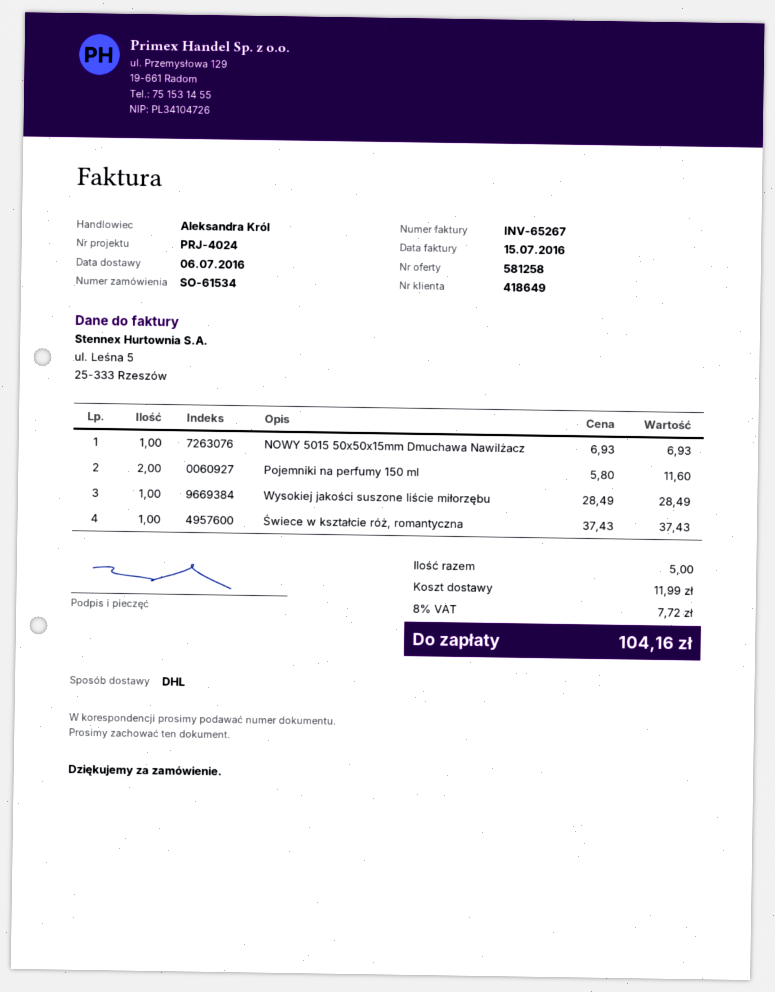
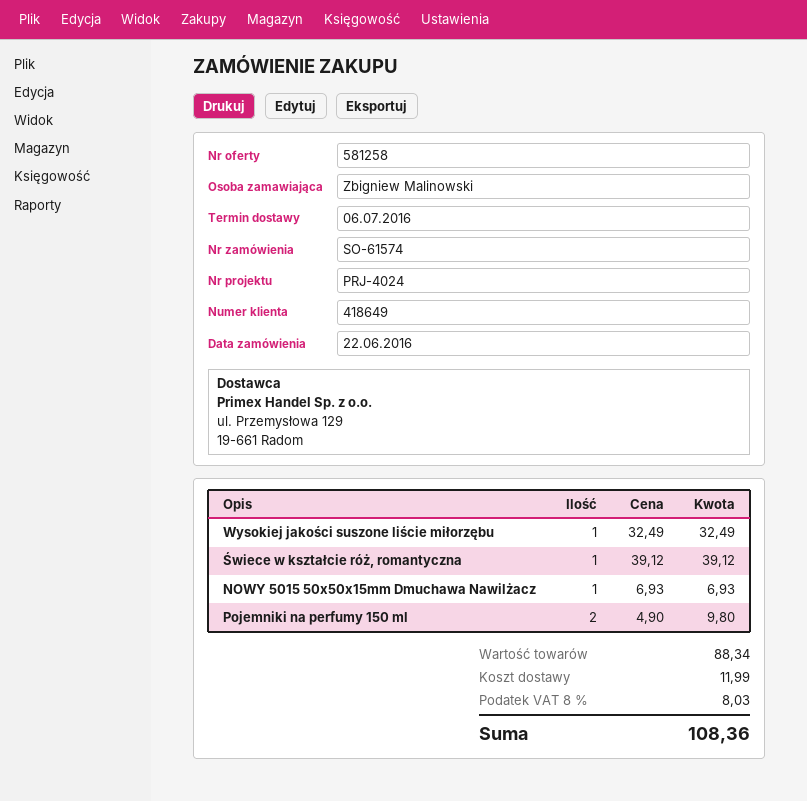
order number: SO-61534 -> SO-61574
Pojemniki na perfumy 150 ml: 2 x 5.80 = 11.60 -> 2 x 4.90 = 9.80
Wysokiej jakości suszone liście miłorzębu: 1 x 28.49 = 28.49 -> 1 x 32.49 = 32.49
Świece w kształcie róż, romantyczna: 1 x 37.43 = 37.43 -> 1 x 39.12 = 39.12
tax: 8% = 7.72 -> 8% = 8.03
total: 104.16 -> 108.36

